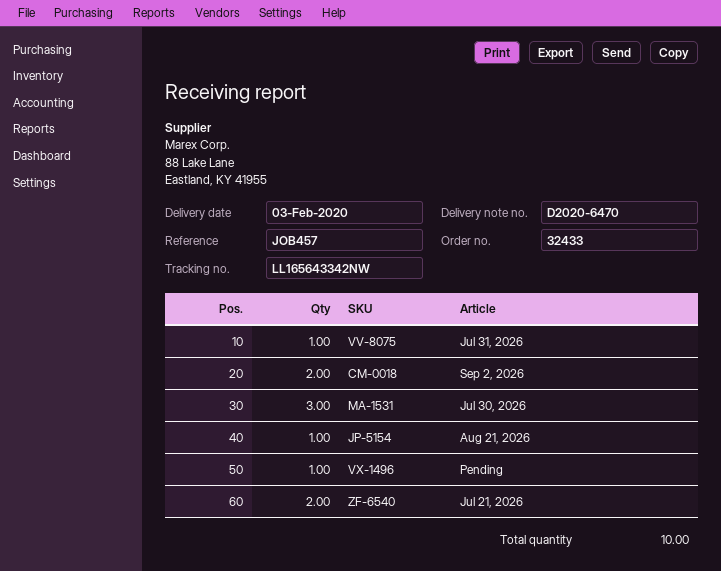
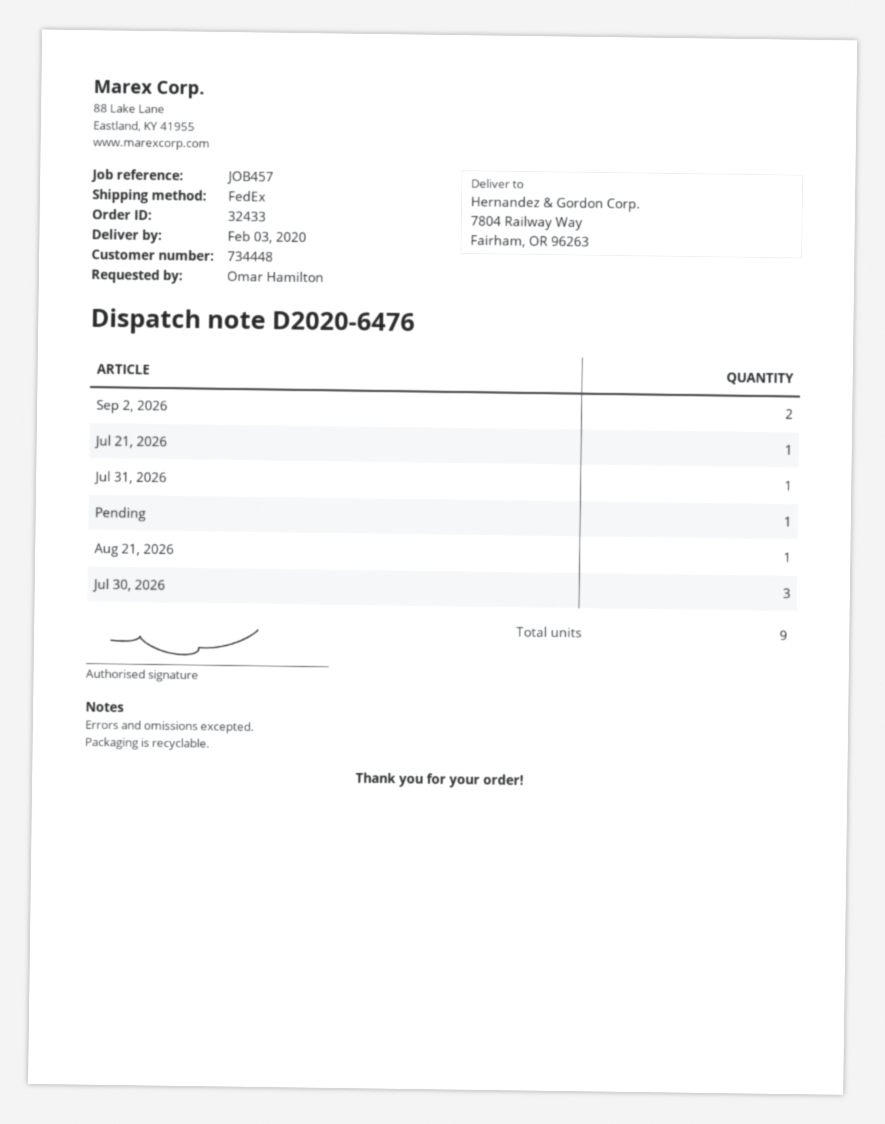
delivery note number: D2020-6470 -> D2020-6476
Jul 21, 2026: 2 -> 1
total quantity: 10 -> 9

